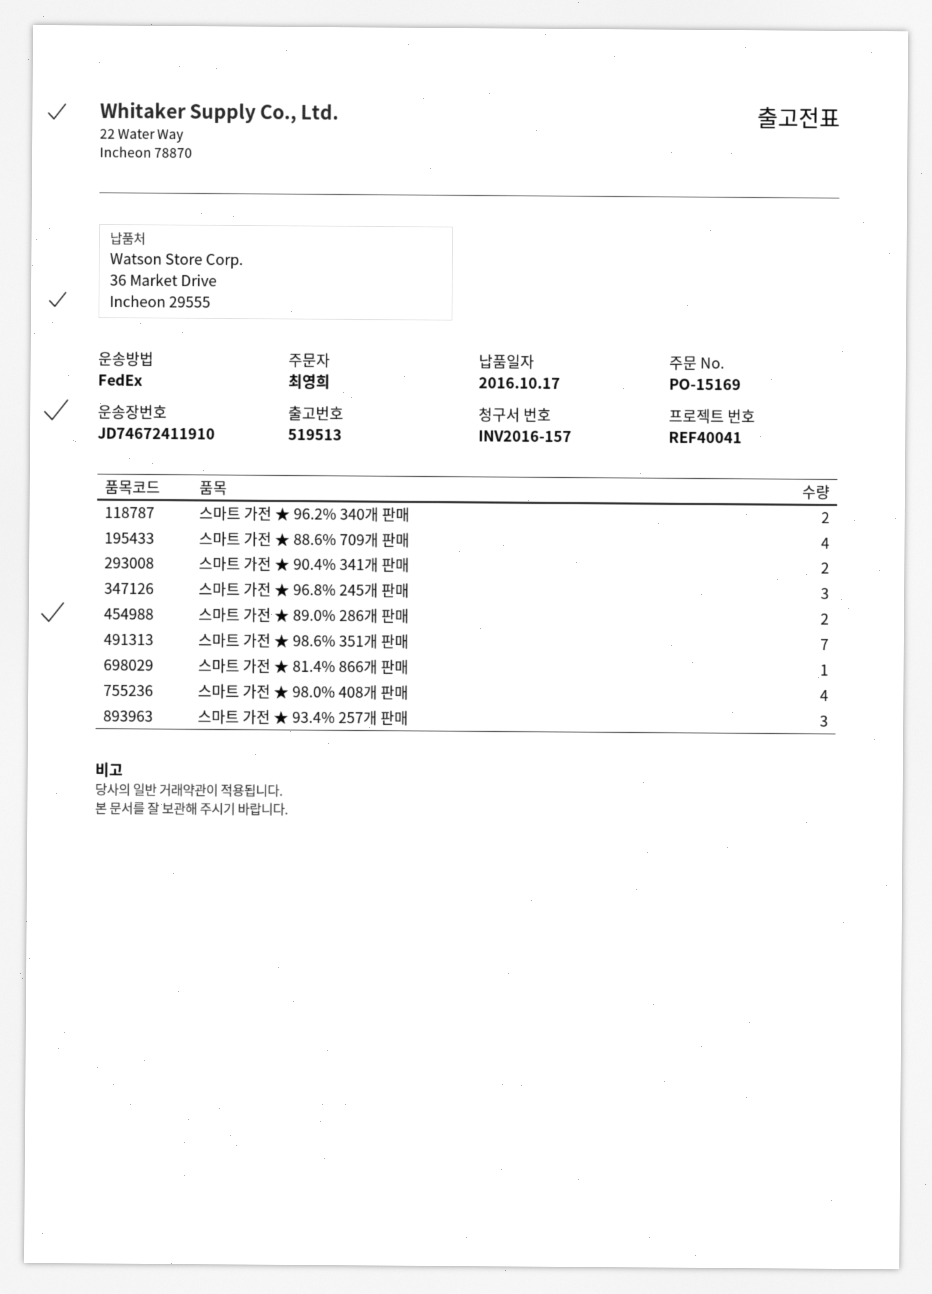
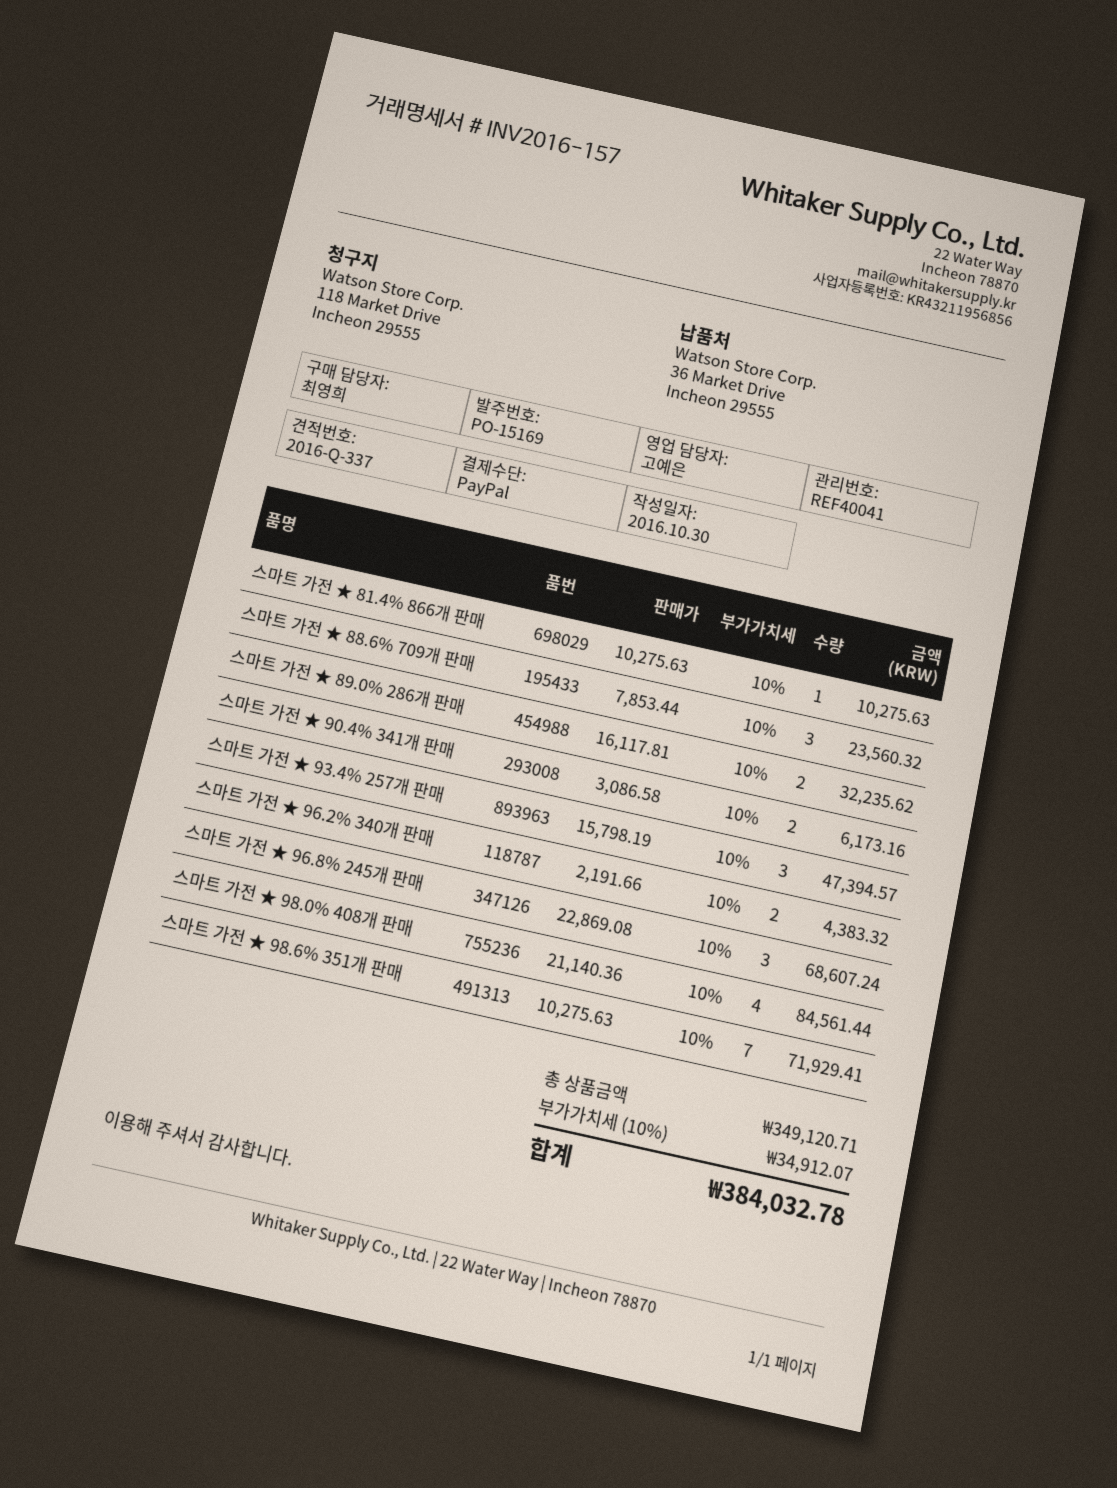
스마트 가전 ★ 88.6% 709개 판매: 4 -> 3

